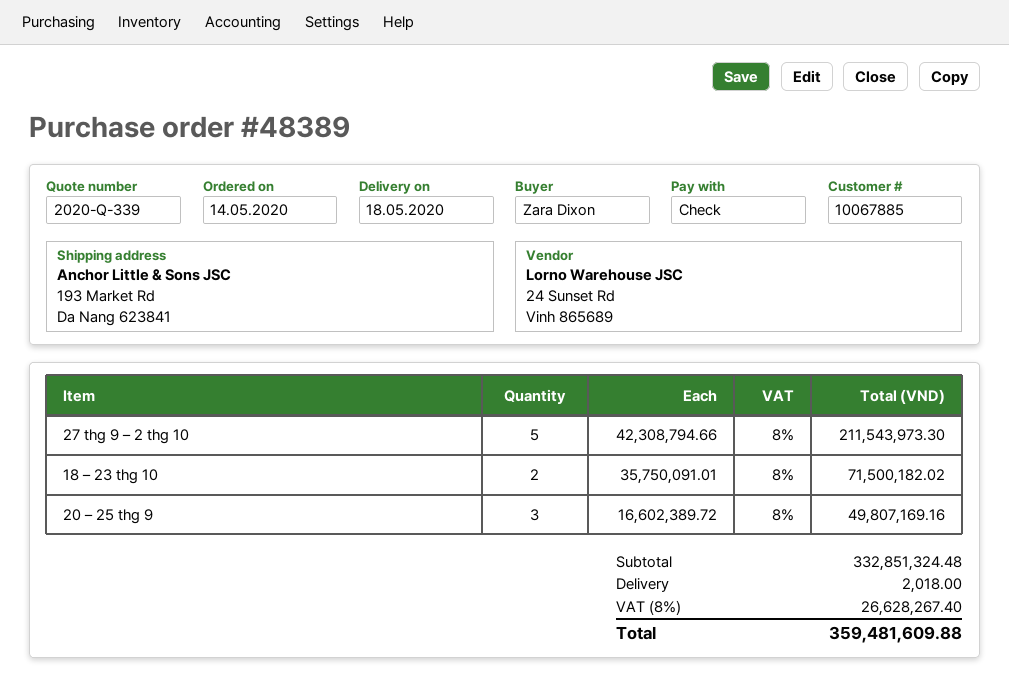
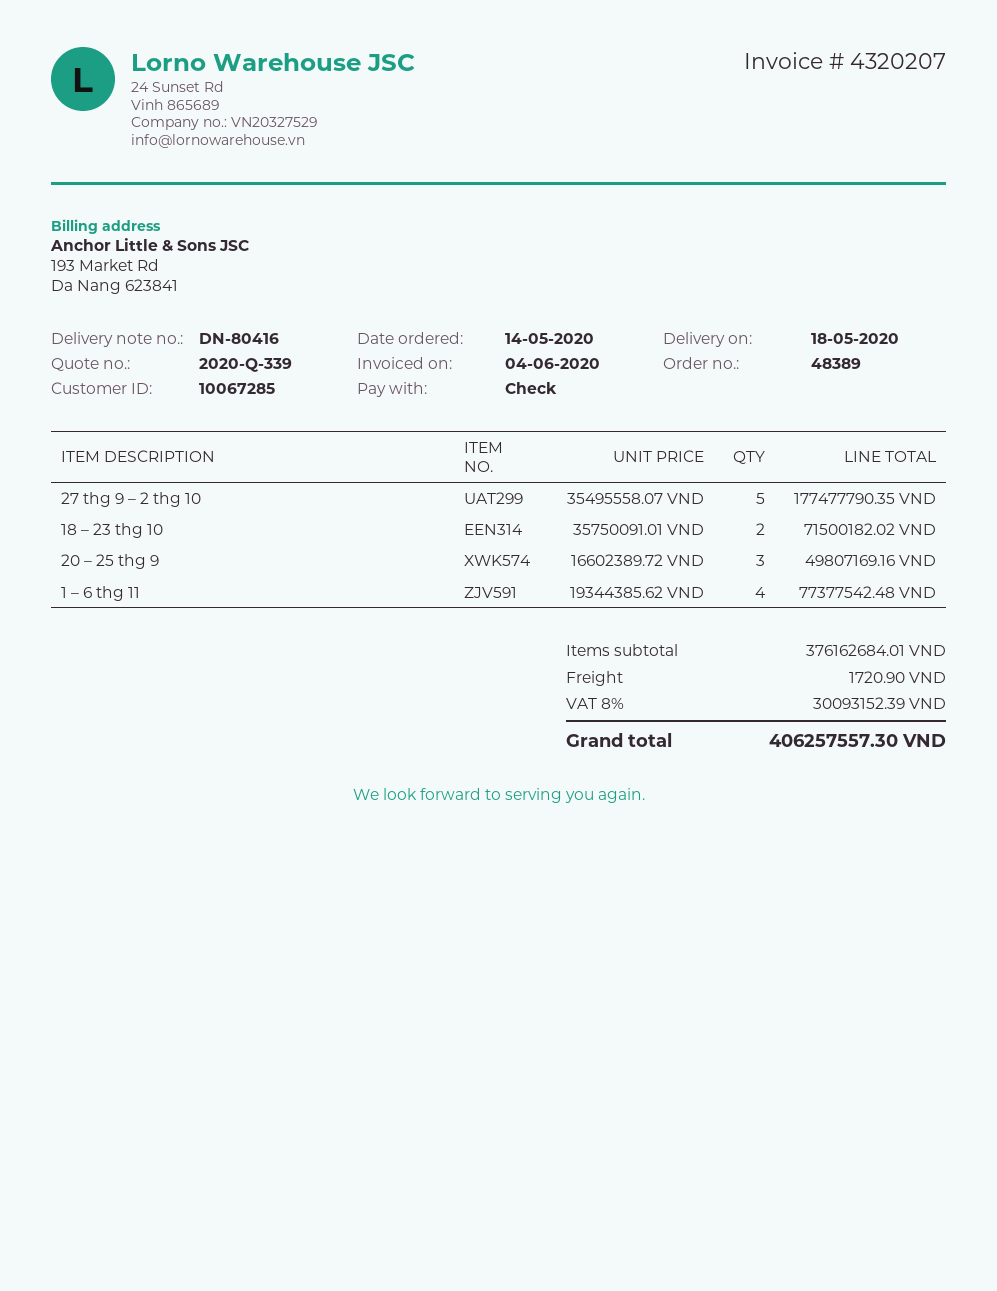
customer number: 10067885 -> 10067285
27 thg 9 – 2 thg 10: 5 x 42308794.66 = 211543973.30 -> 5 x 35495558.07 = 177477790.35
1 – 6 thg 11: none -> 4 x 19344385.62 = 77377542.48
subtotal: 332851324.48 -> 376162684.01
shipping: 2018.00 -> 1720.90
tax: 8% = 26628267.40 -> 8% = 30093152.39
total: 359481609.88 -> 406257557.30

